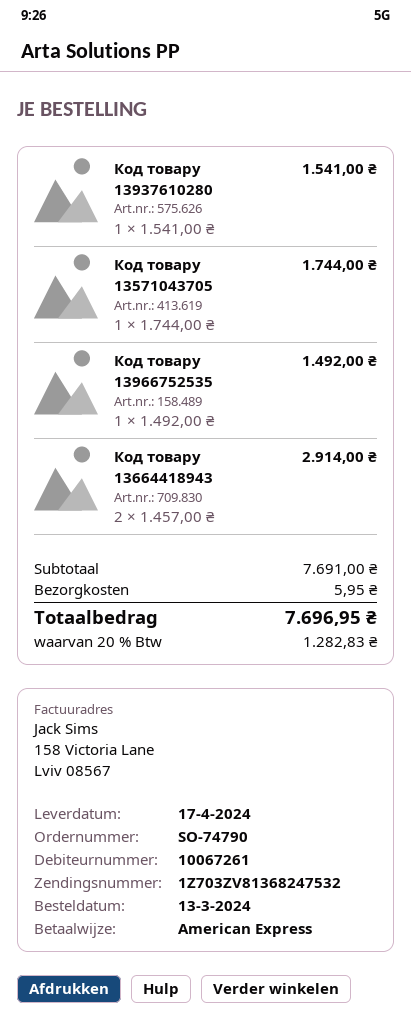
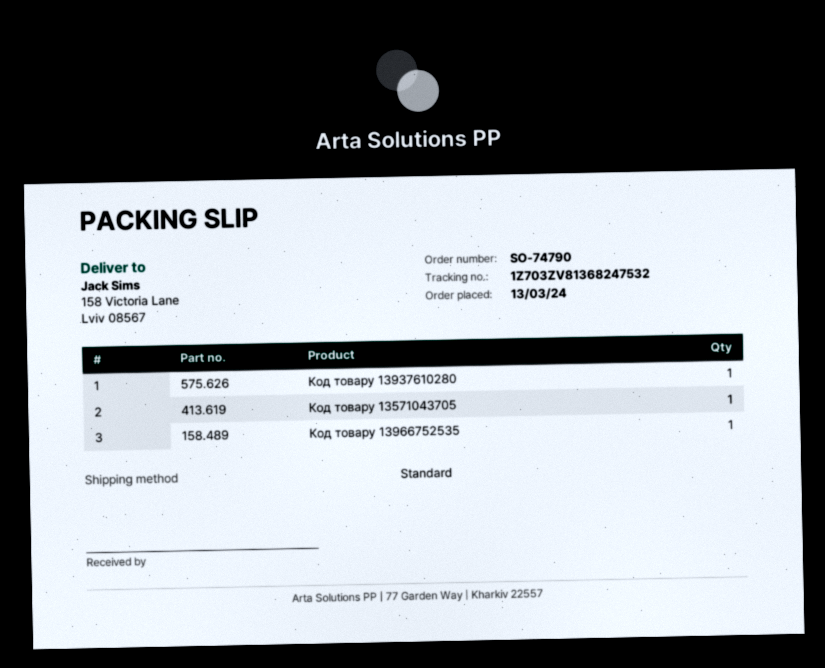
Код товару 13664418943: 2 -> none

